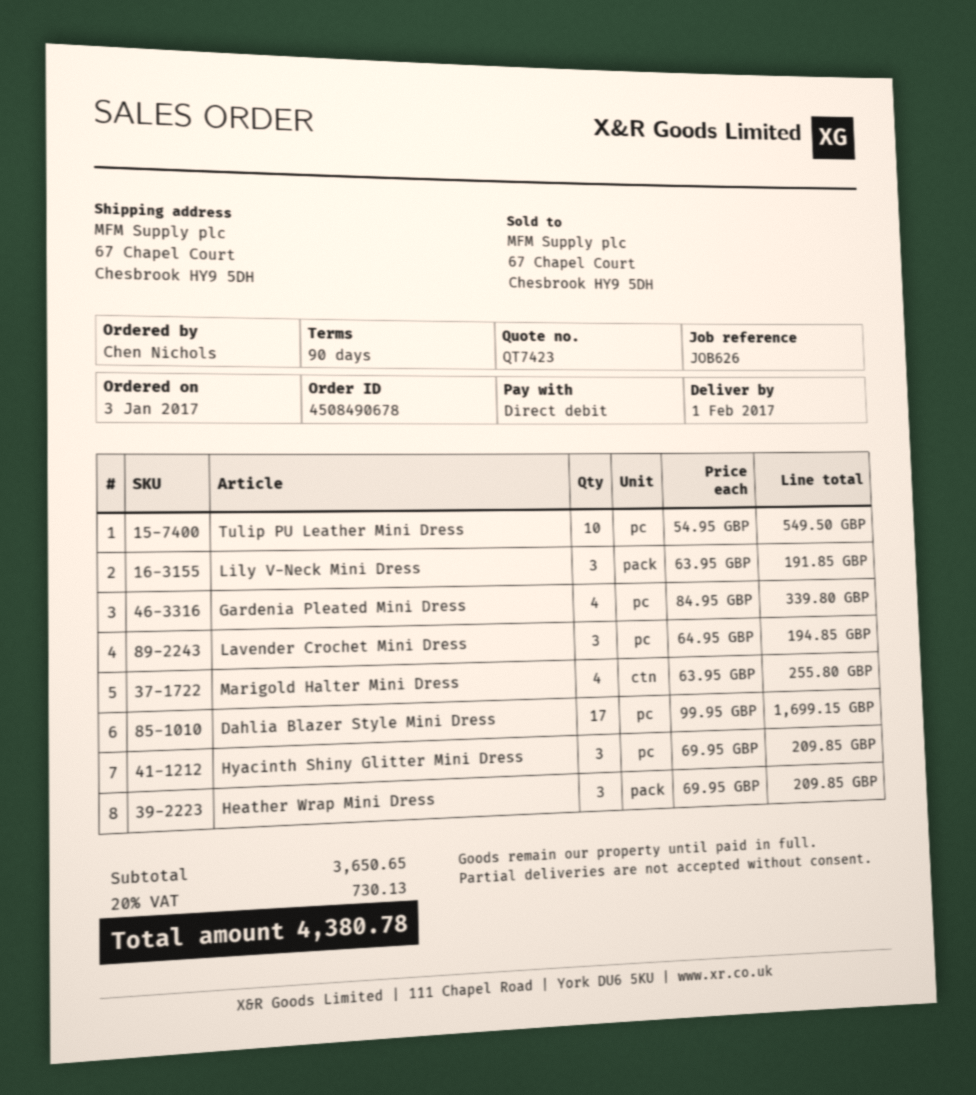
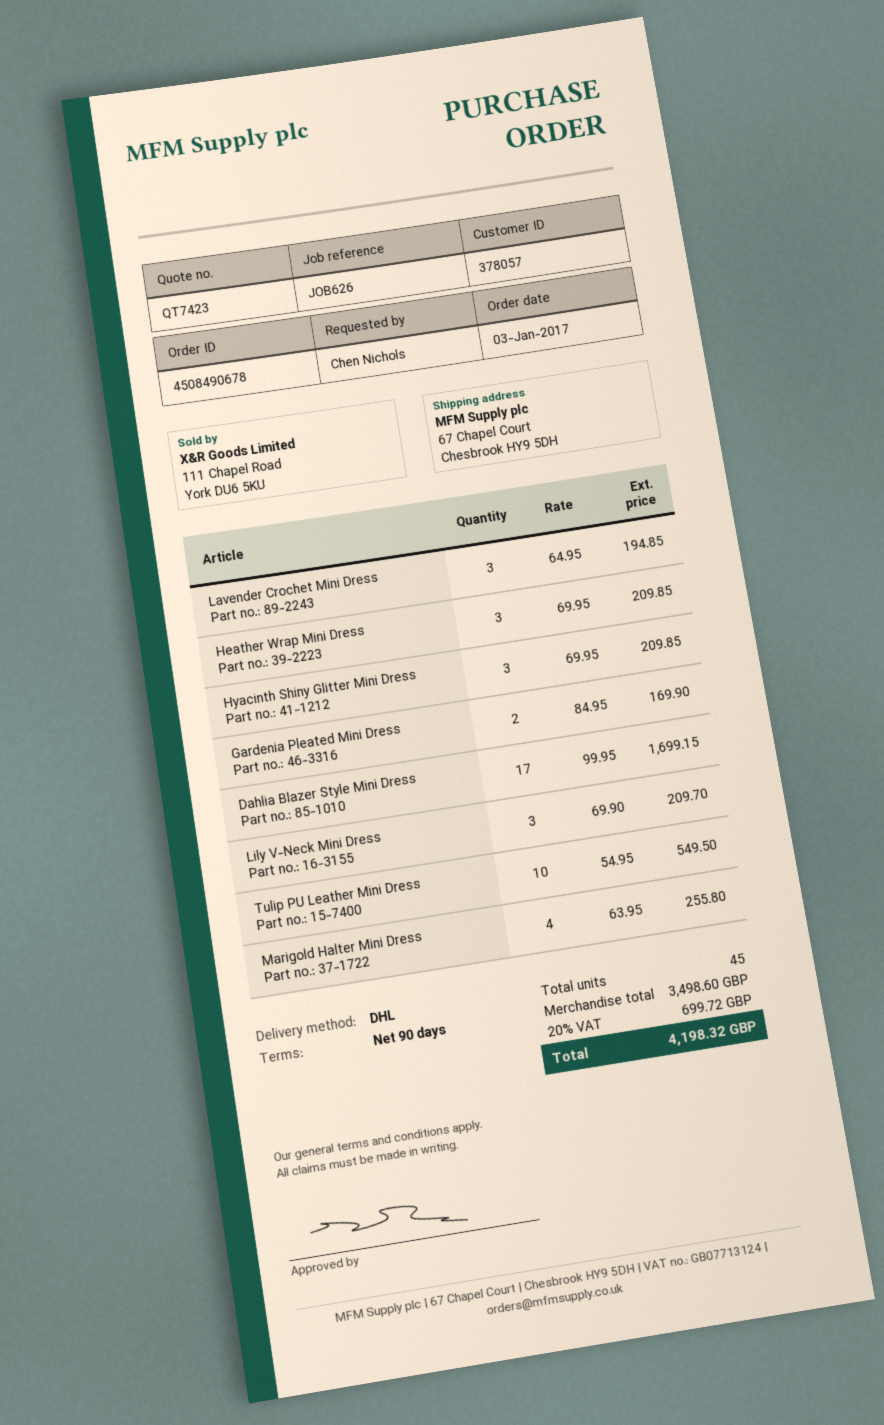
Lily V-Neck Mini Dress: 3 x 63.95 = 191.85 -> 3 x 69.90 = 209.70
Gardenia Pleated Mini Dress: 4 x 84.95 = 339.80 -> 2 x 84.95 = 169.90
subtotal: 3650.65 -> 3498.60
tax: 20% = 730.13 -> 20% = 699.72
total: 4380.78 -> 4198.32

